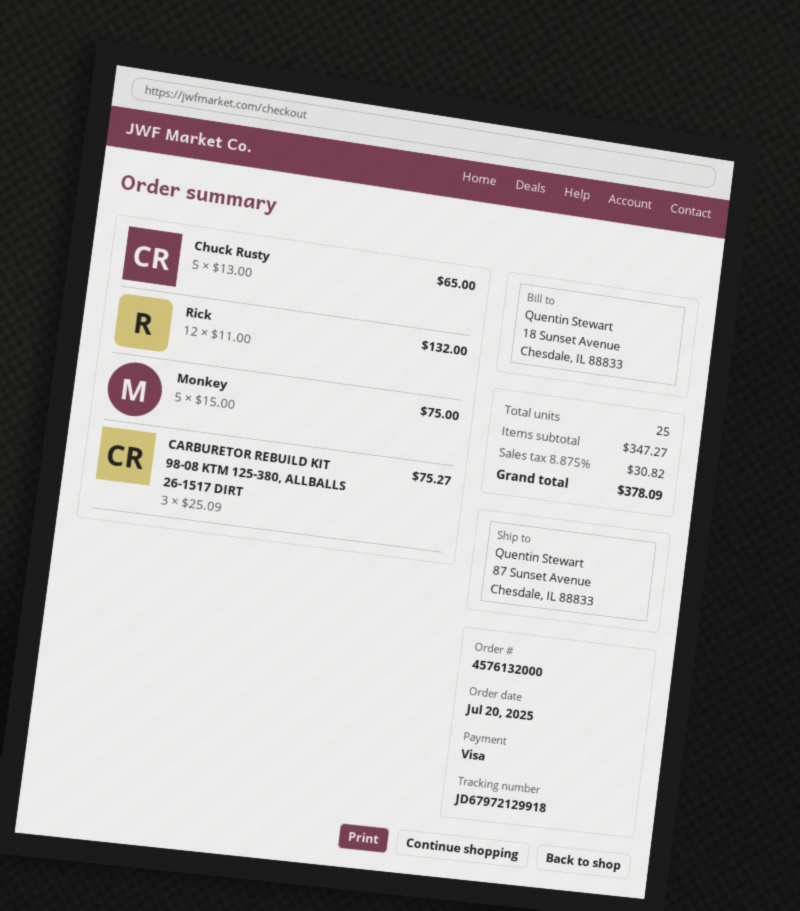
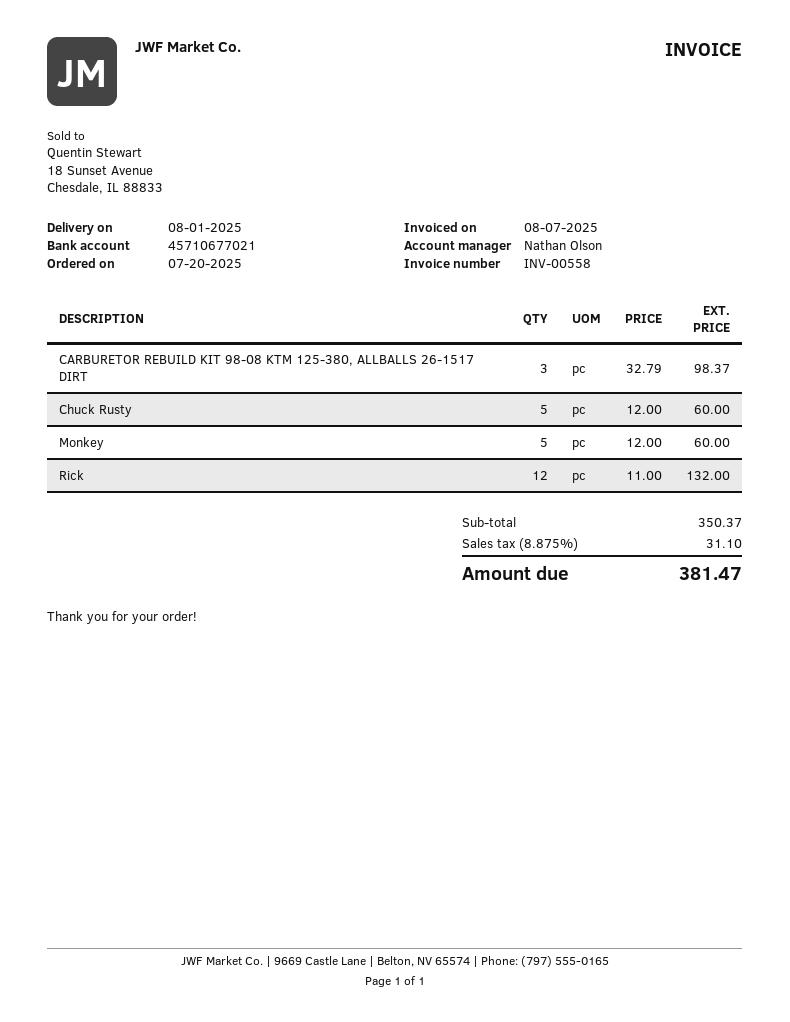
Chuck Rusty: 5 x 13.00 = 65.00 -> 5 x 12.00 = 60.00
Monkey: 5 x 15.00 = 75.00 -> 5 x 12.00 = 60.00
CARBURETOR REBUILD KIT 98-08 KTM 125-380, ALLBALLS 26-1517 DIRT: 3 x 25.09 = 75.27 -> 3 x 32.79 = 98.37
subtotal: 347.27 -> 350.37
tax: 8.875% = 30.82 -> 8.875% = 31.10
total: 378.09 -> 381.47

